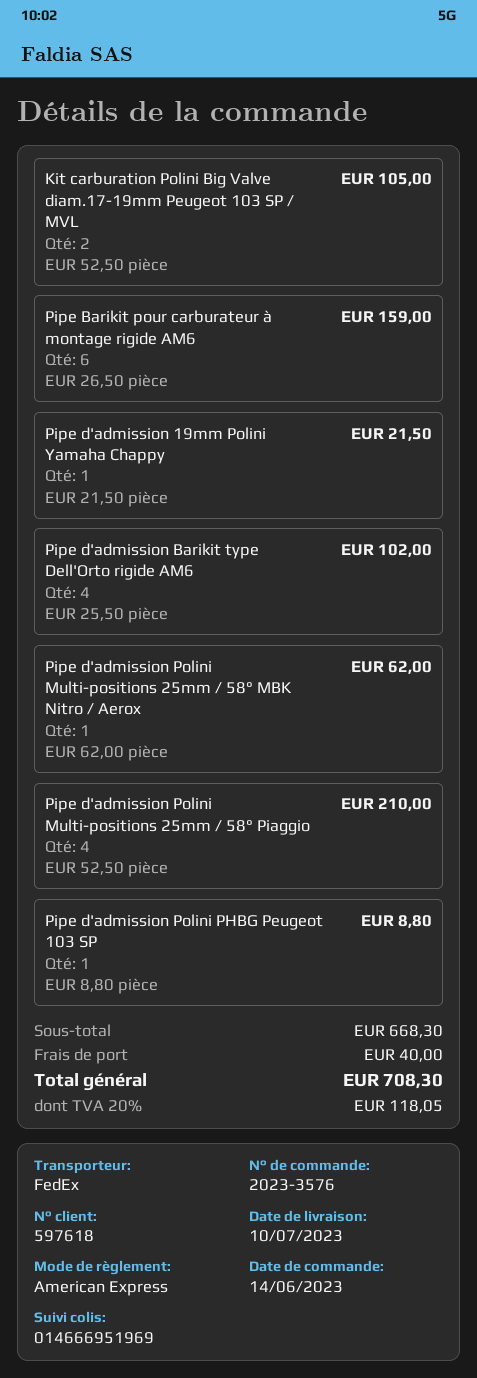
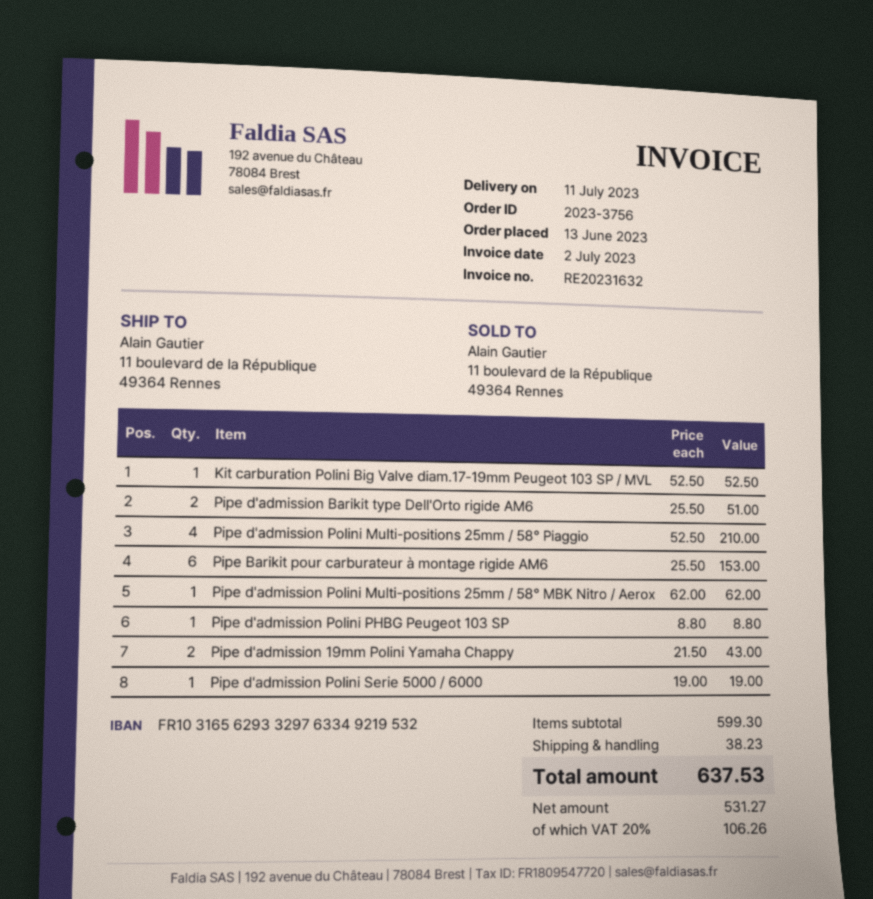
order number: 2023-3576 -> 2023-3756
order date: 2023-06-14 -> 2023-06-13
delivery date: 2023-07-10 -> 2023-07-11
Kit carburation Polini Big Valve diam.17-19mm Peugeot 103 SP / MVL: 2 x 52.50 = 105.00 -> 1 x 52.50 = 52.50
Pipe Barikit pour carburateur à montage rigide AM6: 6 x 26.50 = 159.00 -> 6 x 25.50 = 153.00
Pipe d'admission 19mm Polini Yamaha Chappy: 1 x 21.50 = 21.50 -> 2 x 21.50 = 43.00
Pipe d'admission Barikit type Dell'Orto rigide AM6: 4 x 25.50 = 102.00 -> 2 x 25.50 = 51.00
Pipe d'admission Polini Serie 5000 / 6000: none -> 1 x 19.00 = 19.00
subtotal: 668.30 -> 599.30
shipping: 40.00 -> 38.23
tax: 20% = 118.05 -> 20% = 106.26
total: 708.30 -> 637.53

